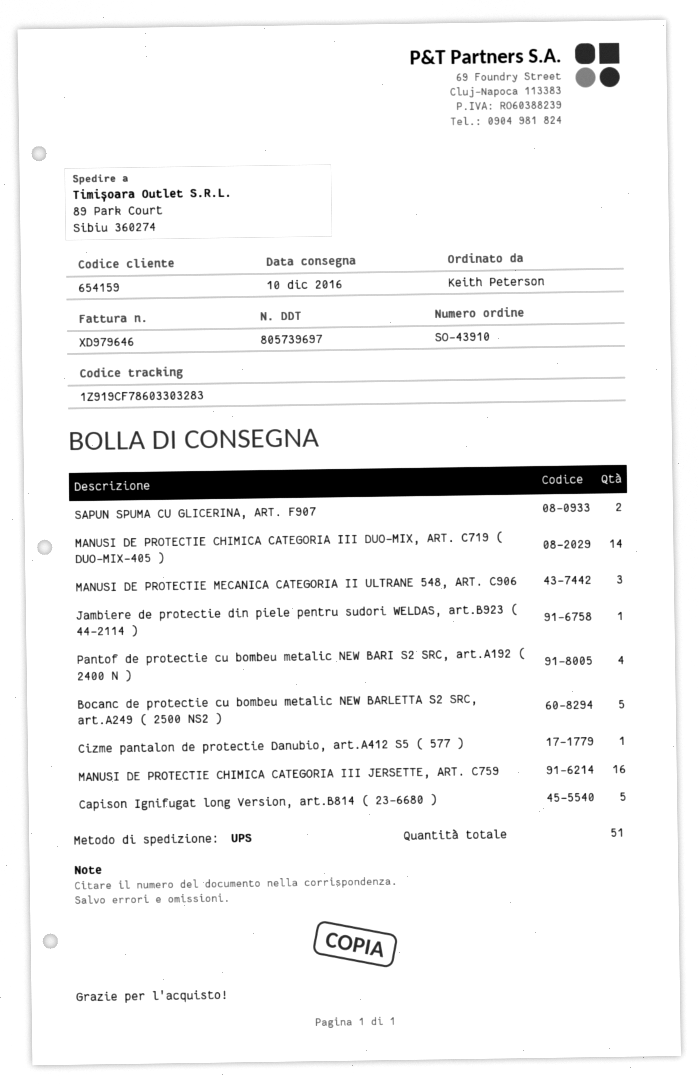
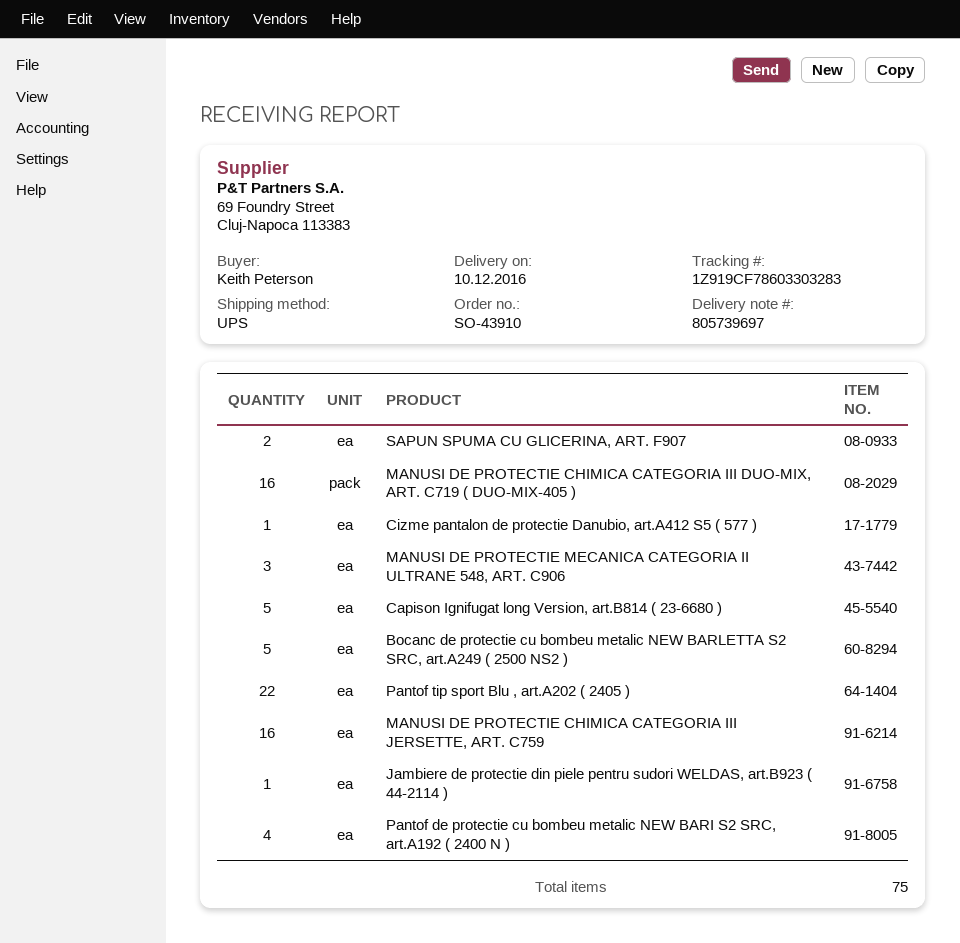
MANUSI DE PROTECTIE CHIMICA CATEGORIA III DUO-MIX, ART. C719 ( DUO-MIX-405 ): 14 -> 16
Pantof tip sport Blu , art.A202 ( 2405 ): none -> 22
total quantity: 51 -> 75

